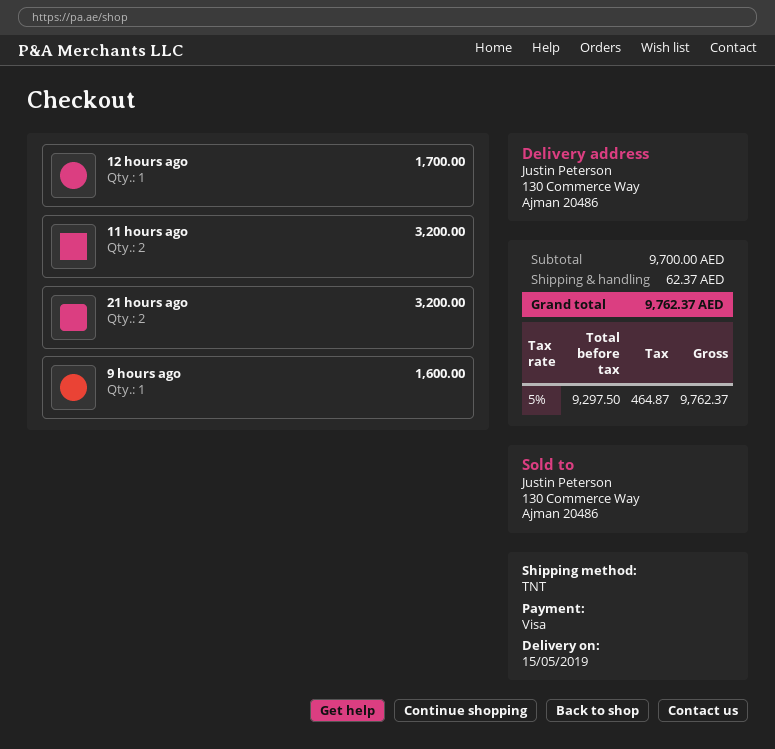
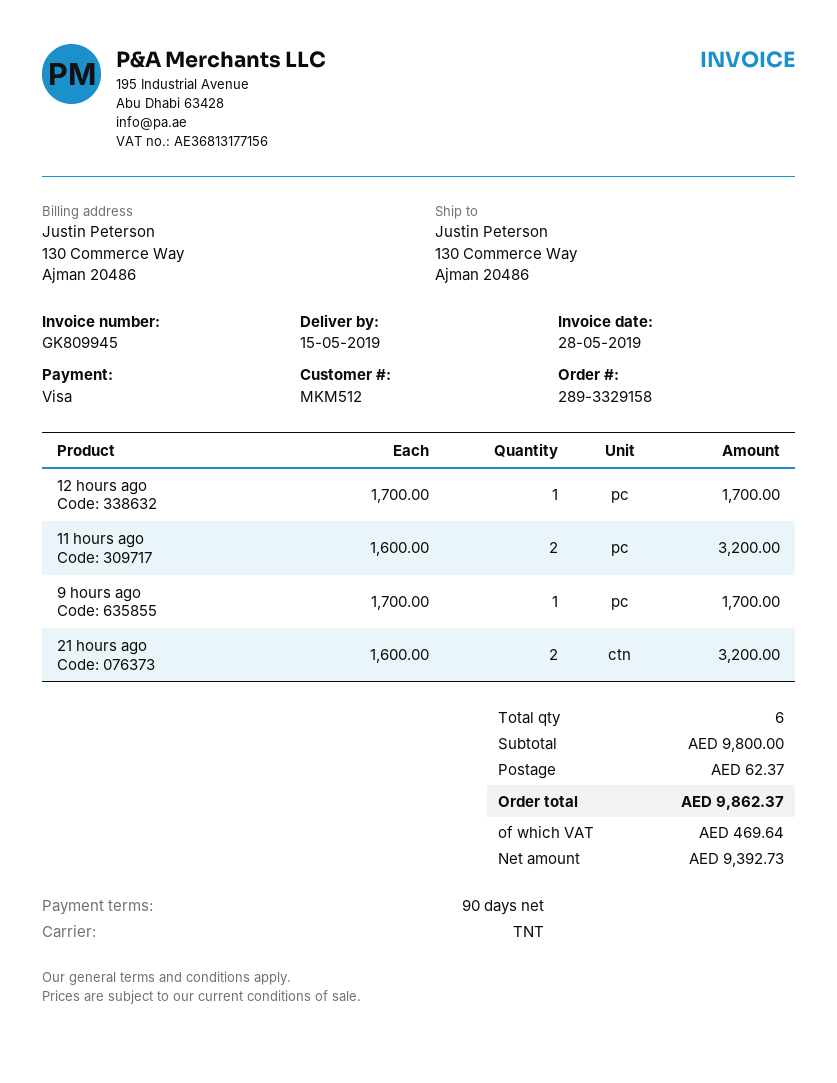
9 hours ago: 1 for 1600.00 -> 1 for 1700.00
subtotal: 9700.00 -> 9800.00
net: 9297.50 -> 9392.73
tax: 464.87 -> 469.64
total: 9762.37 -> 9862.37

